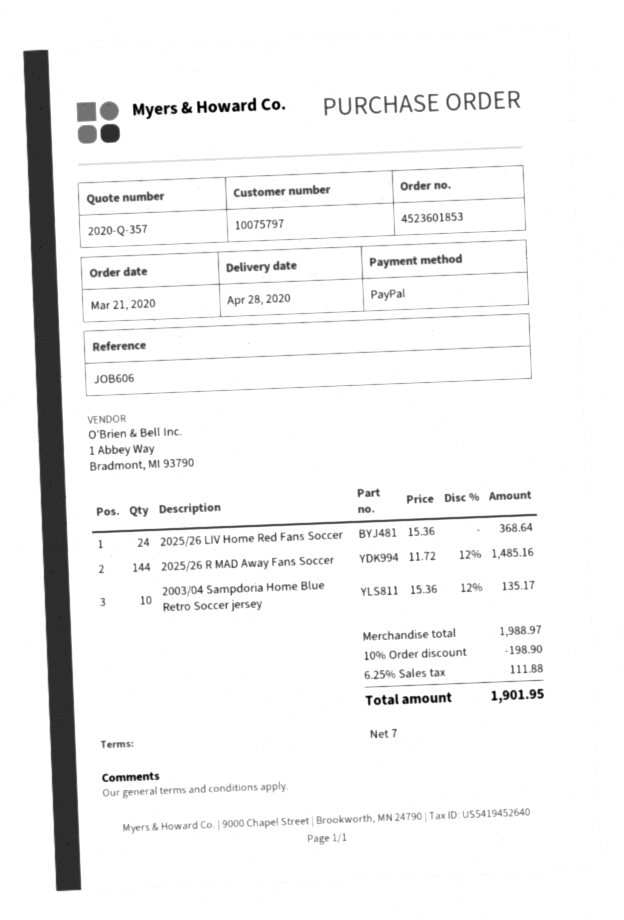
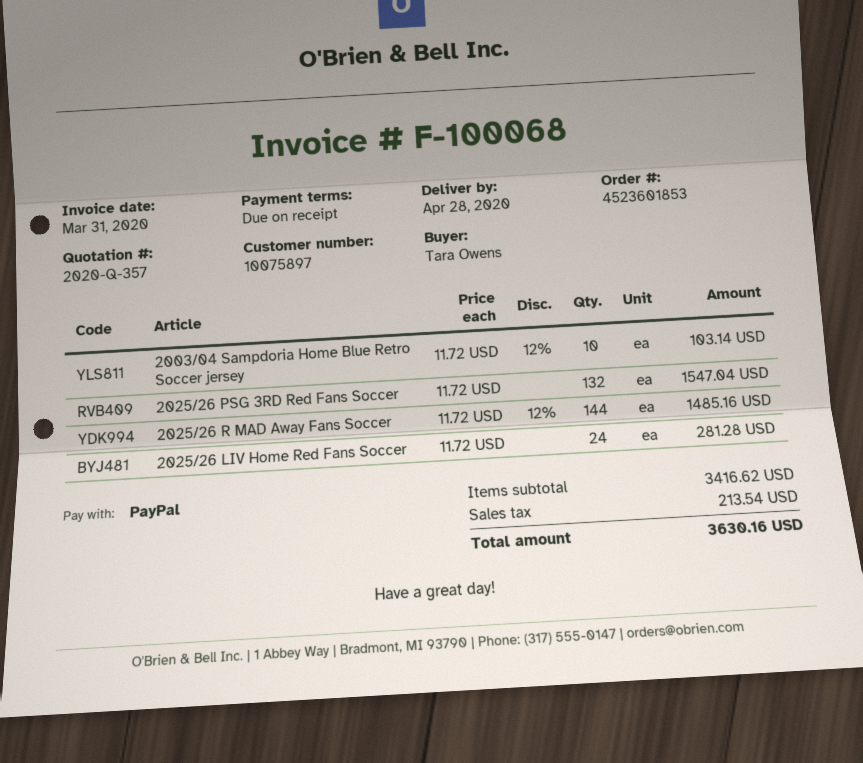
payment terms: 7 days -> on receipt
customer number: 10075797 -> 10075897
2025/26 LIV Home Red Fans Soccer: 24 x 15.36 = 368.64 -> 24 x 11.72 = 281.28
2003/04 Sampdoria Home Blue Retro Soccer jersey: 10 x 15.36 - 12% = 135.17 -> 10 x 11.72 - 12% = 103.14
2025/26 PSG 3RD Red Fans Soccer: none -> 132 x 11.72 = 1547.04
subtotal: 1988.97 -> 3416.62
discount: 10% = 198.90 -> none
tax: 111.88 -> 213.54
total: 1901.95 -> 3630.16

